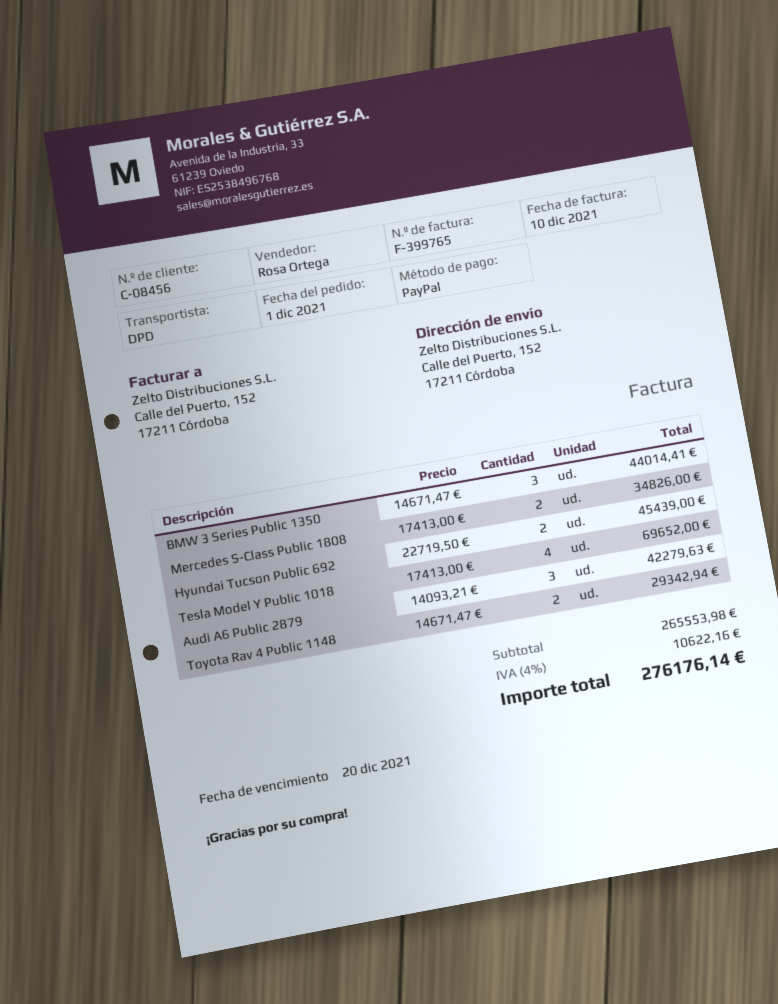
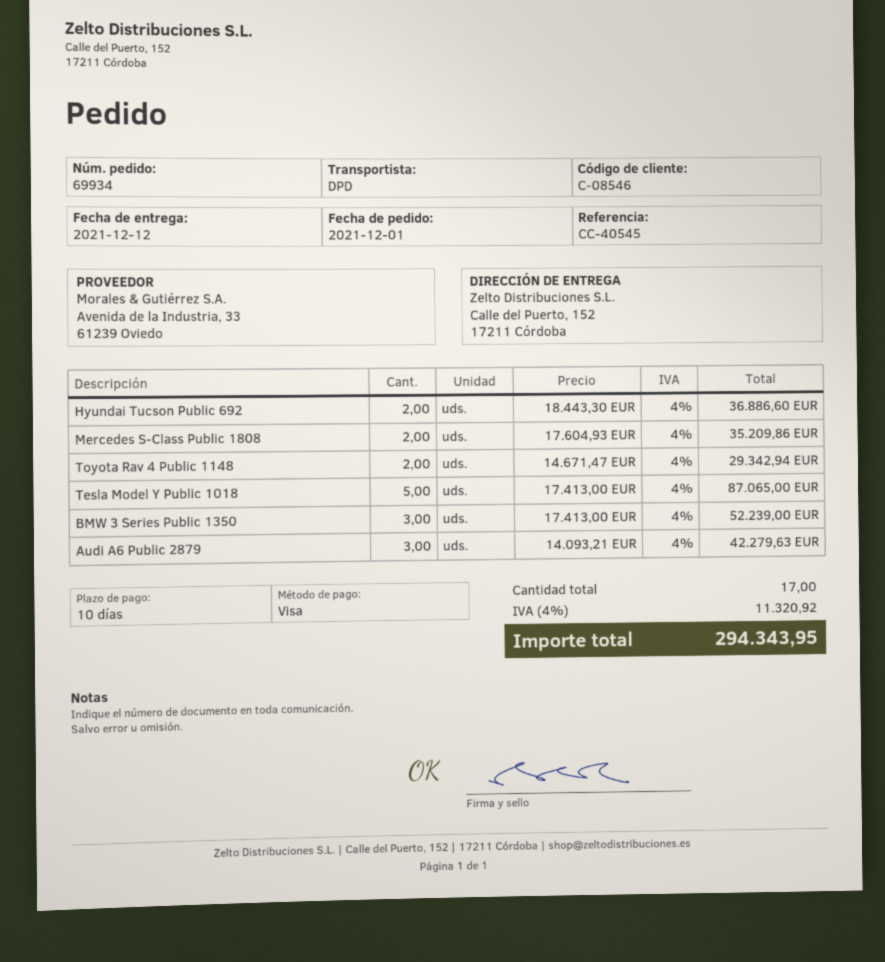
customer number: C-08456 -> C-08546
payment method: PayPal -> Visa
BMW 3 Series Public 1350: 3 x 14671.47 = 44014.41 -> 3 x 17413.00 = 52239.00
Mercedes S-Class Public 1808: 2 x 17413.00 = 34826.00 -> 2 x 17604.93 = 35209.86
Hyundai Tucson Public 692: 2 x 22719.50 = 45439.00 -> 2 x 18443.30 = 36886.60
Tesla Model Y Public 1018: 4 x 17413.00 = 69652.00 -> 5 x 17413.00 = 87065.00
tax: 4% = 10622.16 -> 4% = 11320.92
total: 276176.14 -> 294343.95

